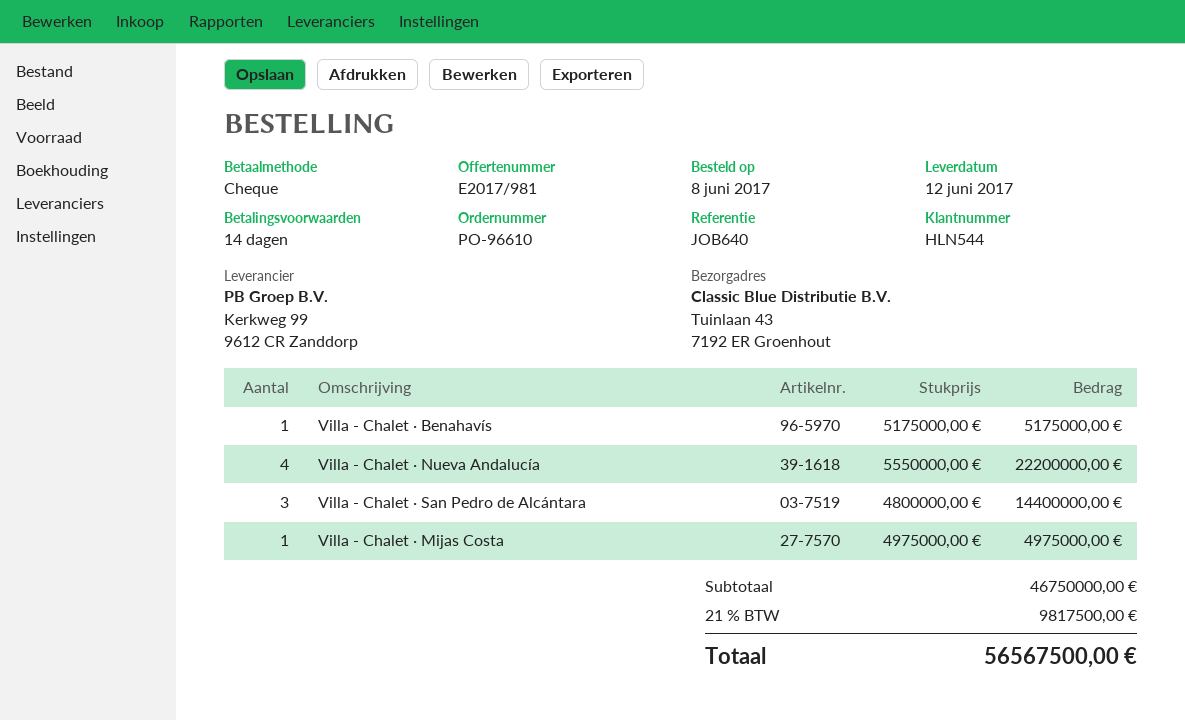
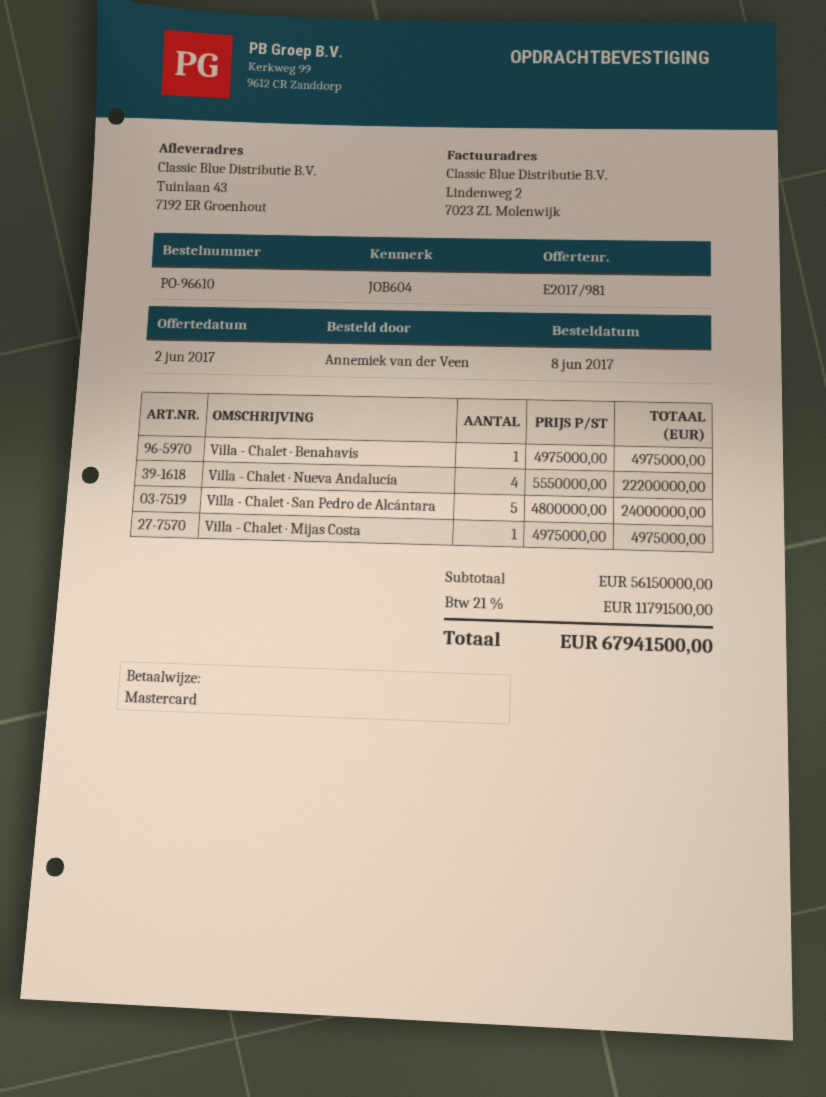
reference: JOB640 -> JOB604
payment method: cheque -> Mastercard
Villa - Chalet · Benahavís: 1 x 5175000.00 = 5175000.00 -> 1 x 4975000.00 = 4975000.00
Villa - Chalet · San Pedro de Alcántara: 3 x 4800000.00 = 14400000.00 -> 5 x 4800000.00 = 24000000.00
subtotal: 46750000.00 -> 56150000.00
tax: 21% = 9817500.00 -> 21% = 11791500.00
total: 56567500.00 -> 67941500.00

